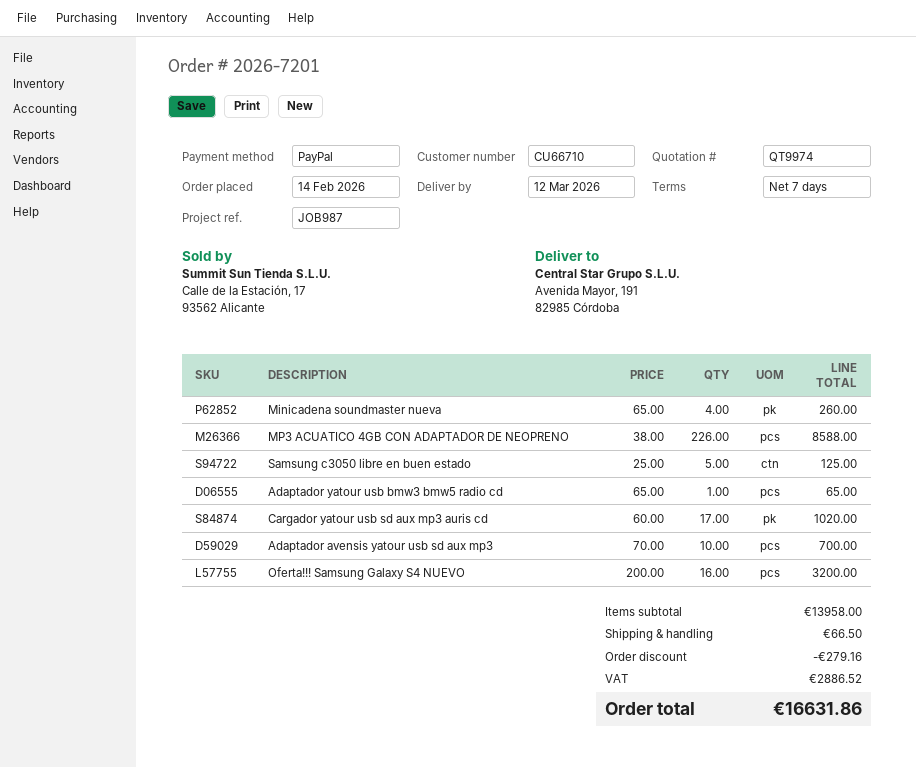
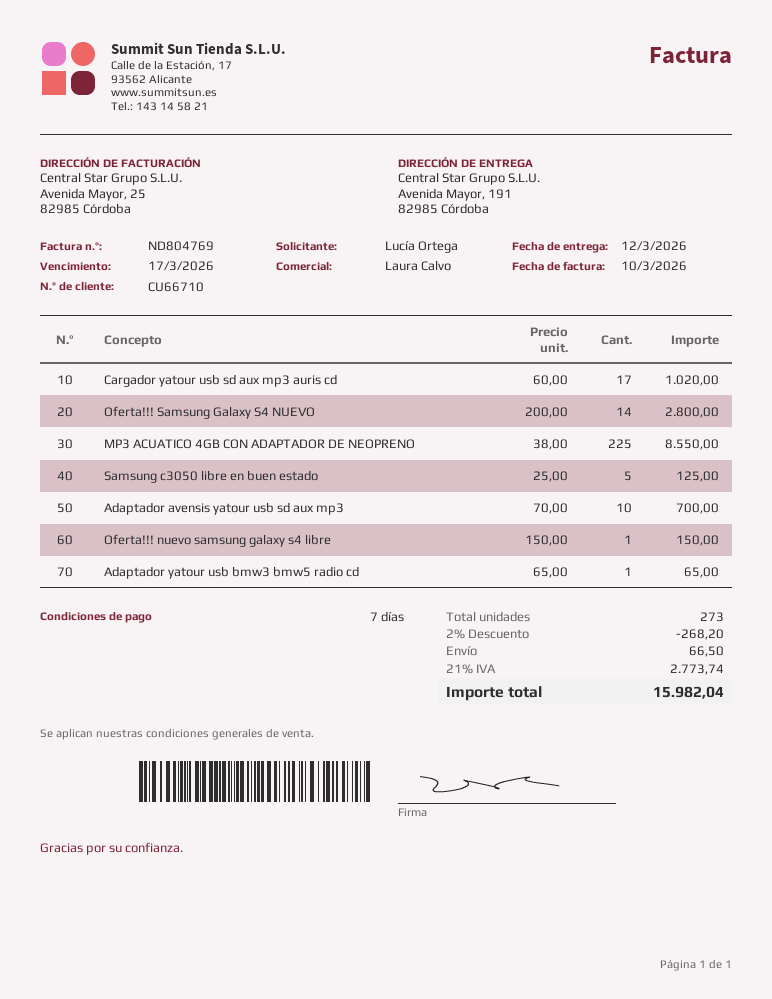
Minicadena soundmaster nueva: 4 x 65.00 = 260.00 -> none
MP3 ACUATICO 4GB CON ADAPTADOR DE NEOPRENO: 226 x 38.00 = 8588.00 -> 225 x 38.00 = 8550.00
Oferta!!! Samsung Galaxy S4 NUEVO: 16 x 200.00 = 3200.00 -> 14 x 200.00 = 2800.00
Oferta!!! nuevo samsung galaxy s4 libre: none -> 1 x 150.00 = 150.00
discount: 279.16 -> 268.20
tax: 2886.52 -> 2773.74
total: 16631.86 -> 15982.04

